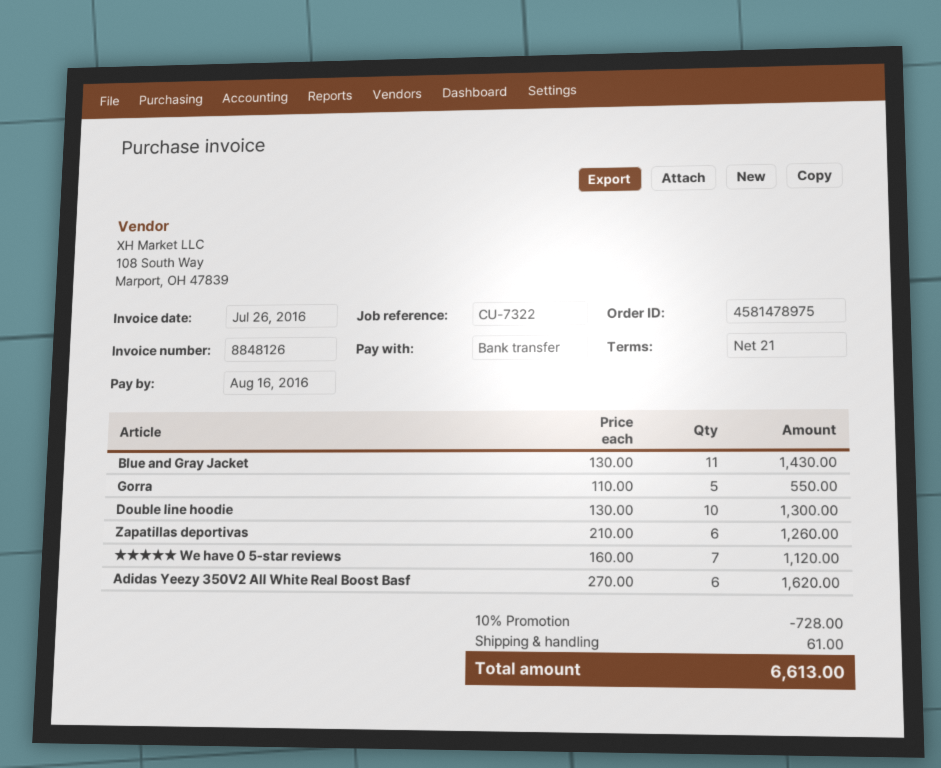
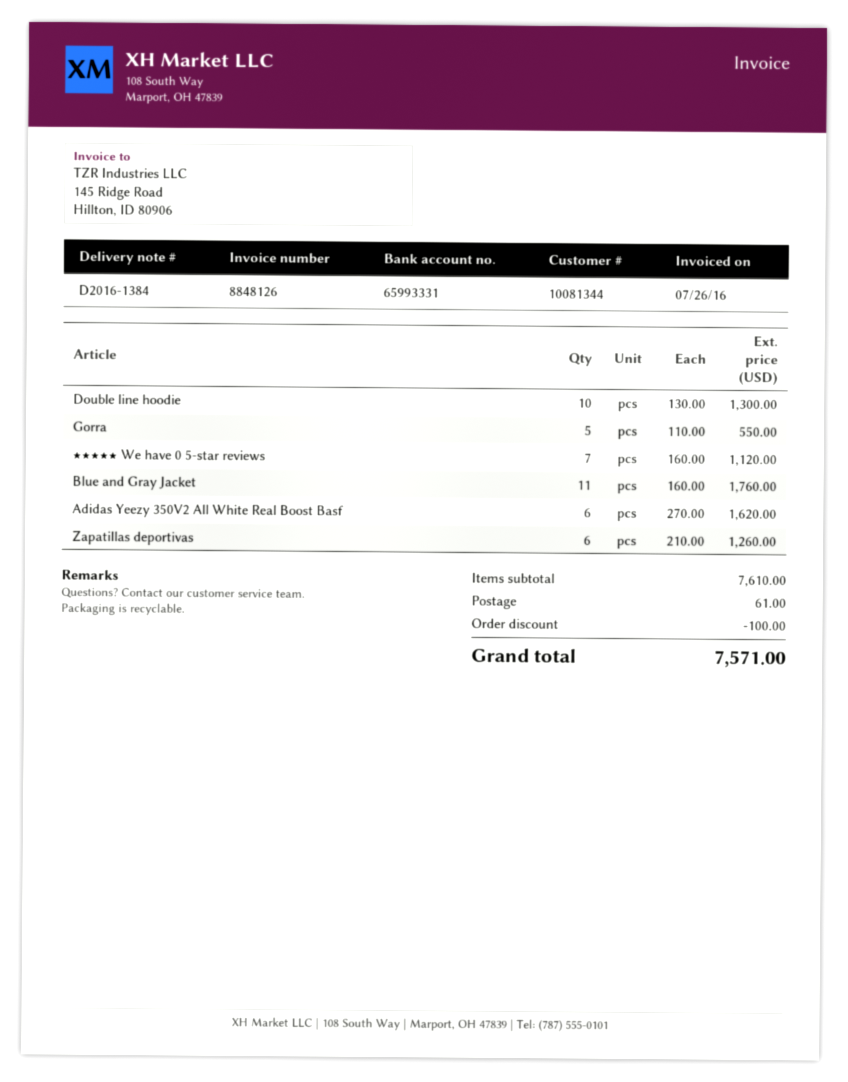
Blue and Gray Jacket: 11 x 130.00 = 1430.00 -> 11 x 160.00 = 1760.00
discount: 728.00 -> 100.00
total: 6613.00 -> 7571.00

